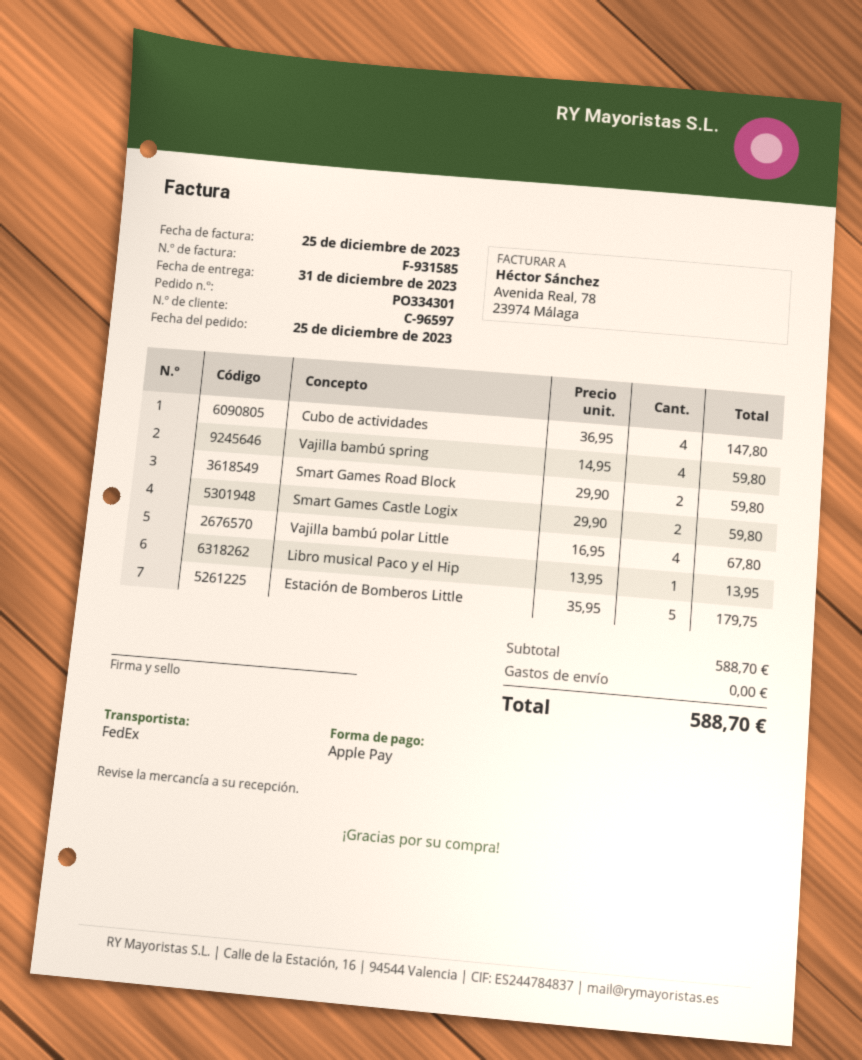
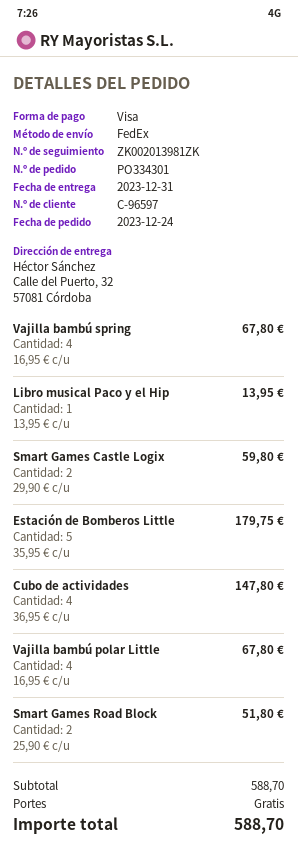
order date: 2023-12-25 -> 2023-12-24
payment method: Apple Pay -> Visa
Vajilla bambú spring: 4 x 14.95 = 59.80 -> 4 x 16.95 = 67.80
Smart Games Road Block: 2 x 29.90 = 59.80 -> 2 x 25.90 = 51.80

